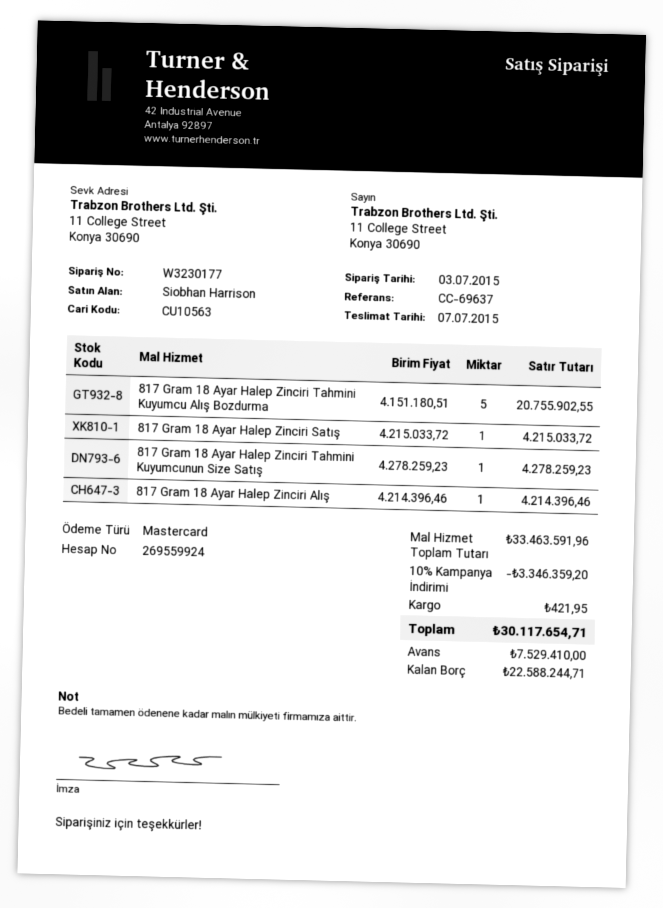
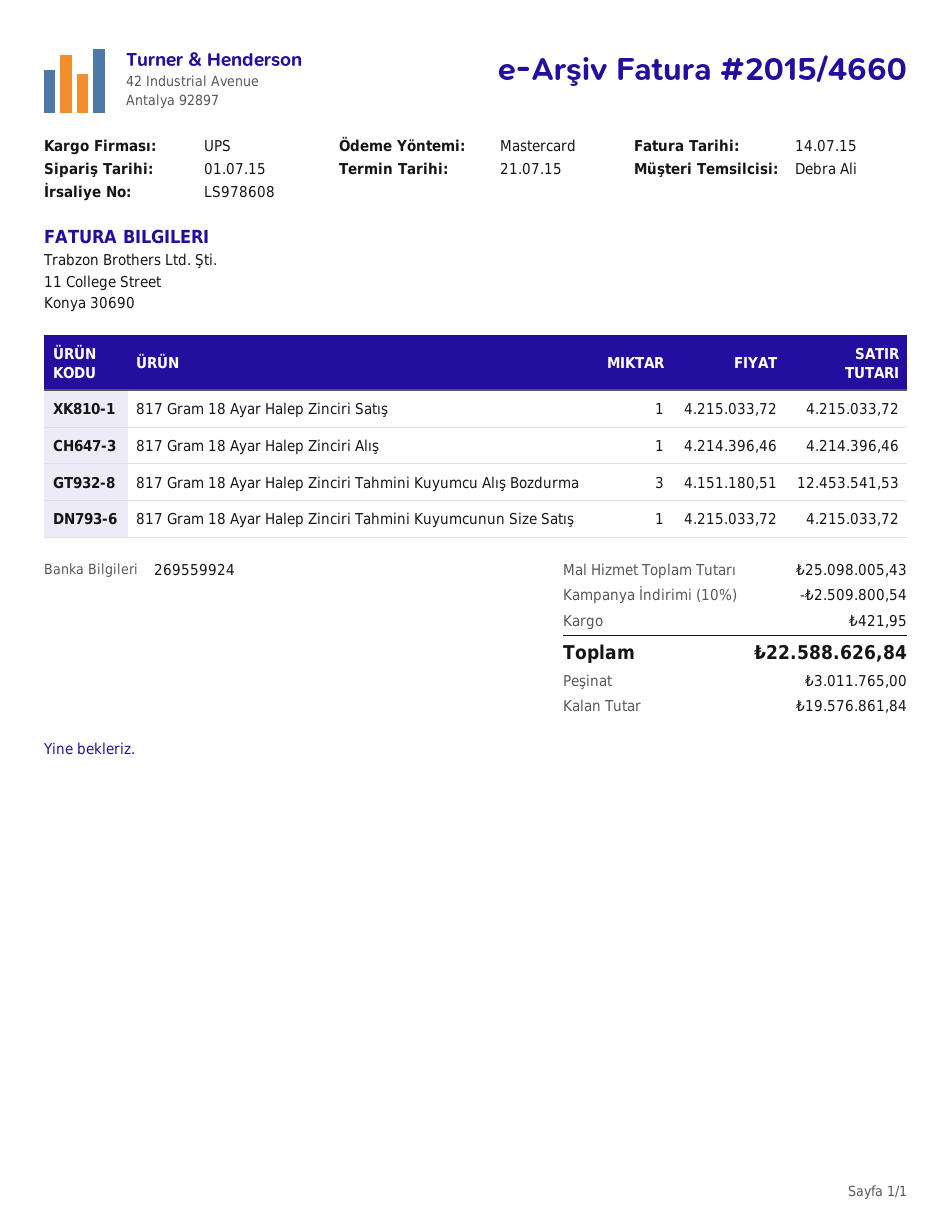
order date: 2015-07-03 -> 2015-07-01
delivery date: 2015-07-07 -> 2015-07-21
817 Gram 18 Ayar Halep Zinciri Tahmini Kuyumcu Alış Bozdurma: 5 x 4151180.51 = 20755902.55 -> 3 x 4151180.51 = 12453541.53
817 Gram 18 Ayar Halep Zinciri Tahmini Kuyumcunun Size Satış: 1 x 4278259.23 = 4278259.23 -> 1 x 4215033.72 = 4215033.72
subtotal: 33463591.96 -> 25098005.43
discount: 10% = 3346359.20 -> 10% = 2509800.54
total: 30117654.71 -> 22588626.84
deposit: 7529410.00 -> 3011765.00
balance: 22588244.71 -> 19576861.84

